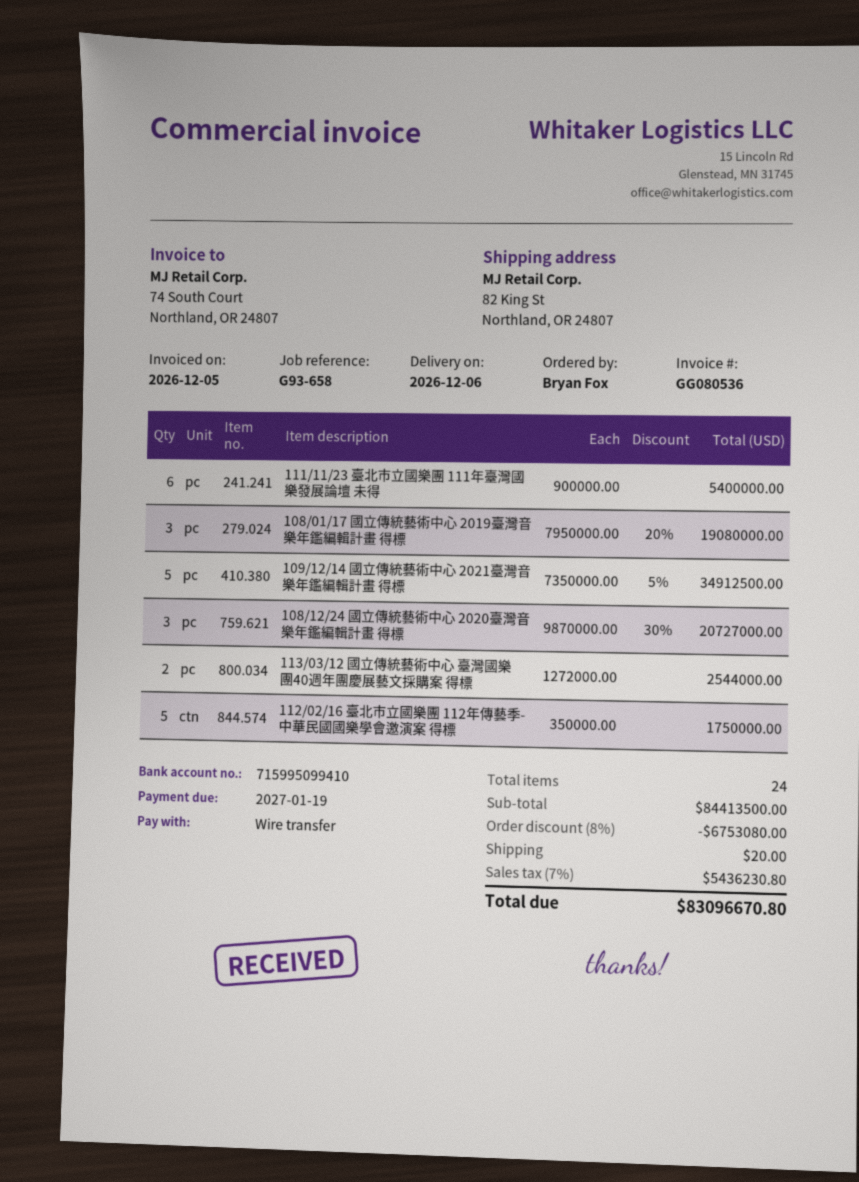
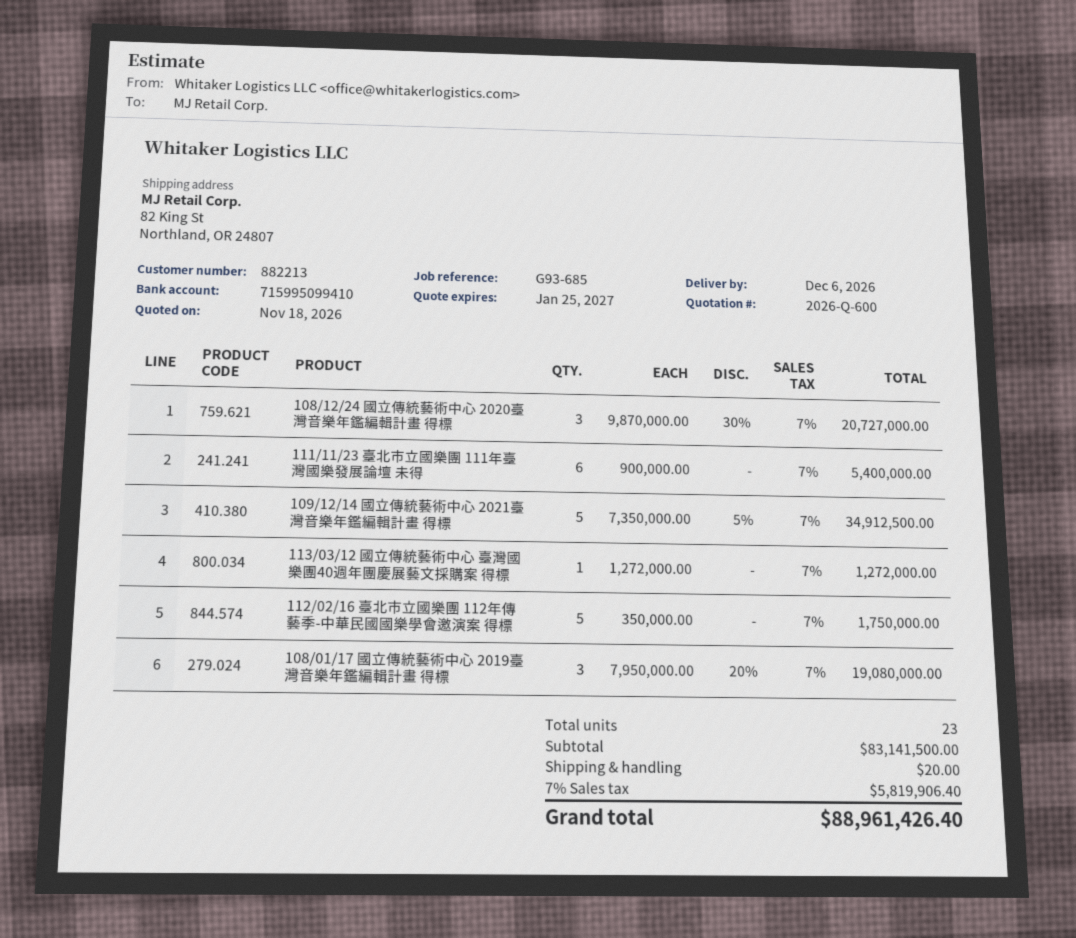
reference: G93-658 -> G93-685
113/03/12 國立傳統藝術中心 臺灣國樂團40週年團慶展藝文採購案 得標: 2 x 1272000.00 = 2544000.00 -> 1 x 1272000.00 = 1272000.00
total quantity: 24 -> 23
subtotal: 84413500.00 -> 83141500.00
discount: 8% = 6753080.00 -> none
tax: 7% = 5436230.80 -> 7% = 5819906.40
total: 83096670.80 -> 88961426.40

